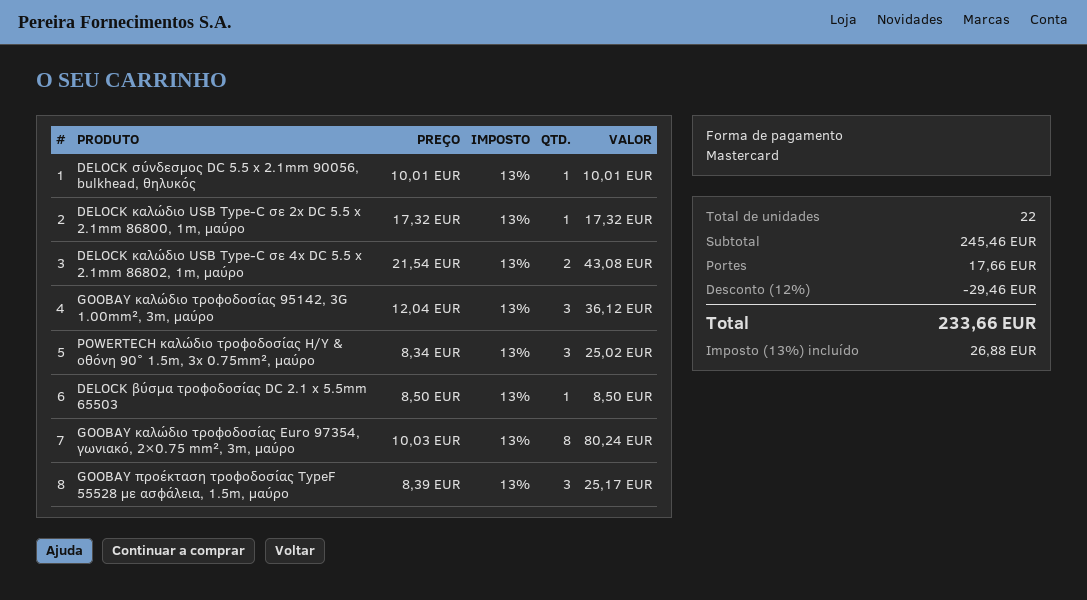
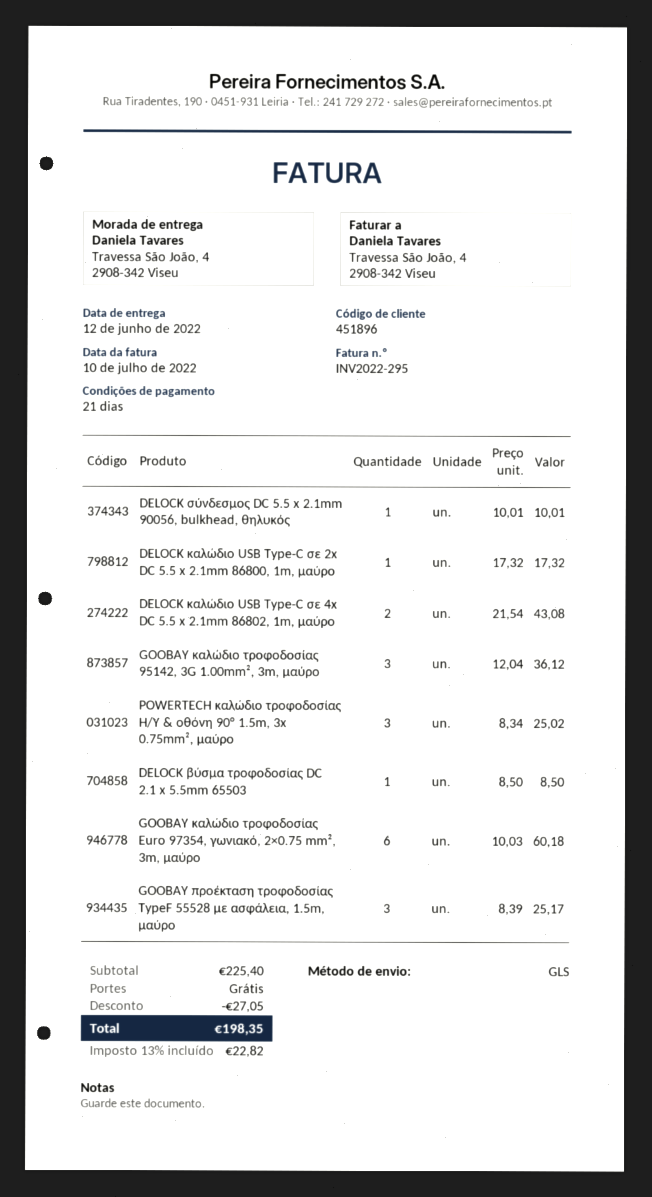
GOOBAY καλώδιο τροφοδοσίας Euro 97354, γωνιακό, 2×0.75 mm², 3m, μαύρο: 8 x 10.03 = 80.24 -> 6 x 10.03 = 60.18
subtotal: 245.46 -> 225.40
discount: 29.46 -> 27.05
shipping: 17.66 -> 0.00
tax: 13% = 26.88 -> 13% = 22.82
total: 233.66 -> 198.35

